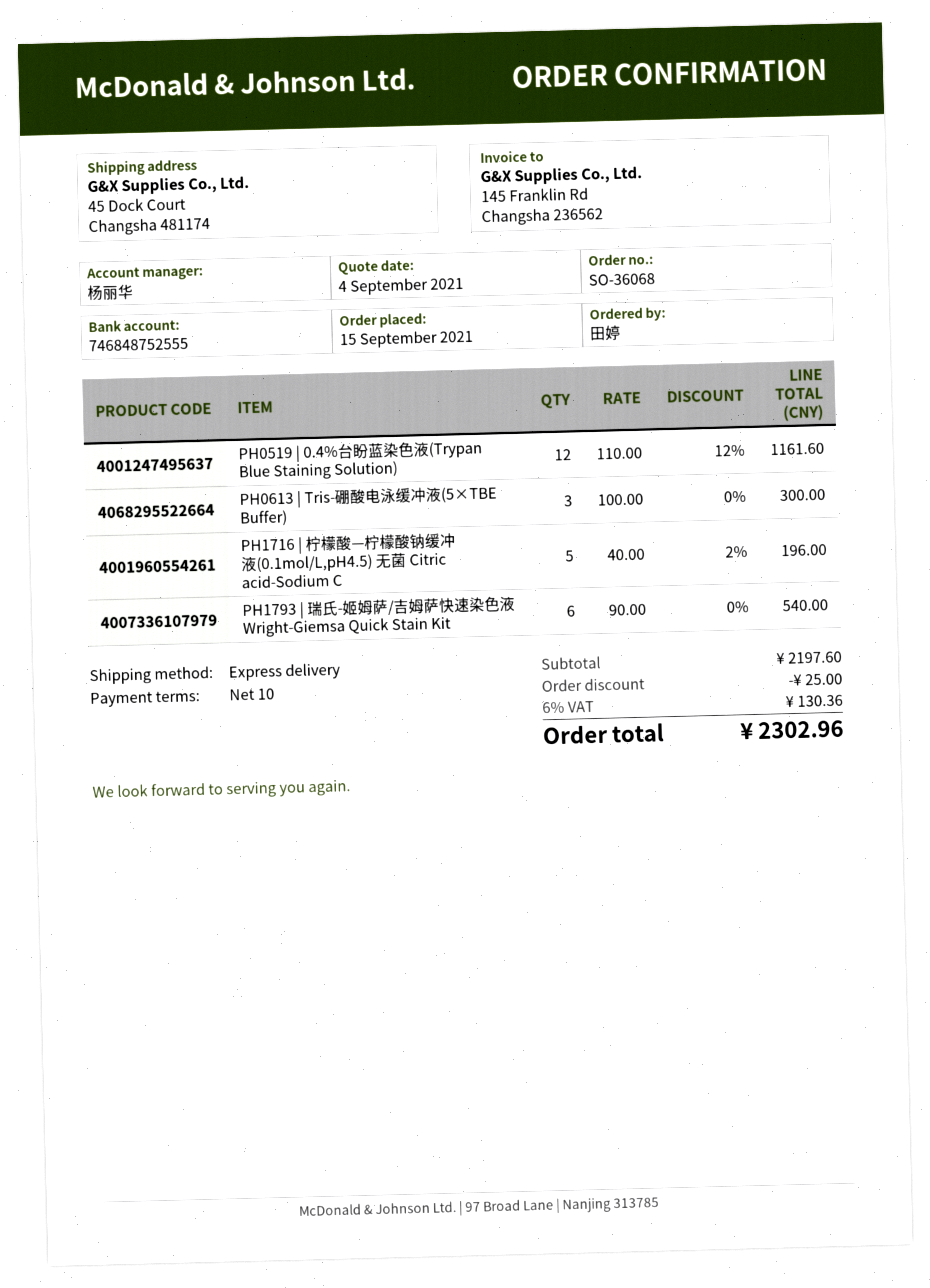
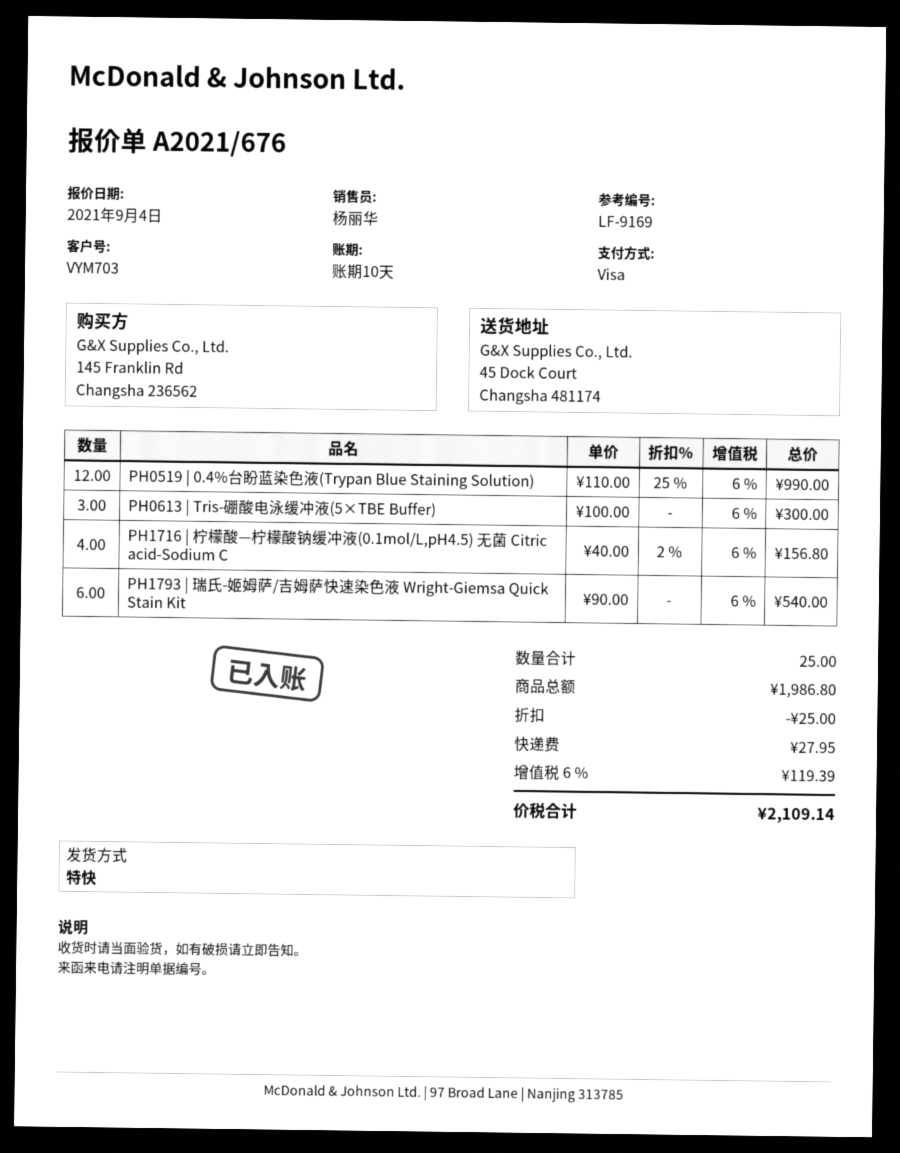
PH0519 | 0.4%台盼蓝染色液(Trypan Blue Staining Solution): 12 x 110.00 - 12% = 1161.60 -> 12 x 110.00 - 25% = 990.00
PH1716 | 柠檬酸—柠檬酸钠缓冲液(0.1mol/L,pH4.5) 无菌 Citric acid-Sodium C: 5 x 40.00 - 2% = 196.00 -> 4 x 40.00 - 2% = 156.80
subtotal: 2197.60 -> 1986.80
shipping: none -> 27.95
tax: 6% = 130.36 -> 6% = 119.39
total: 2302.96 -> 2109.14

